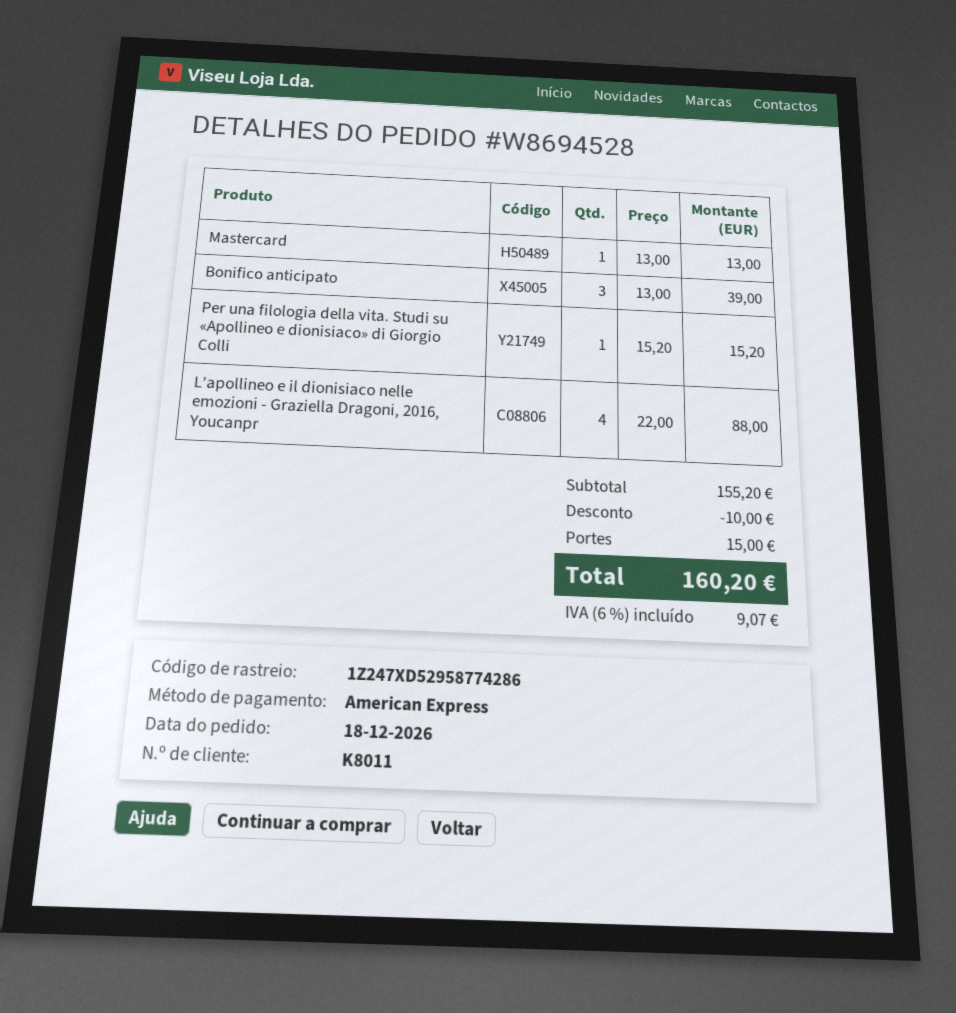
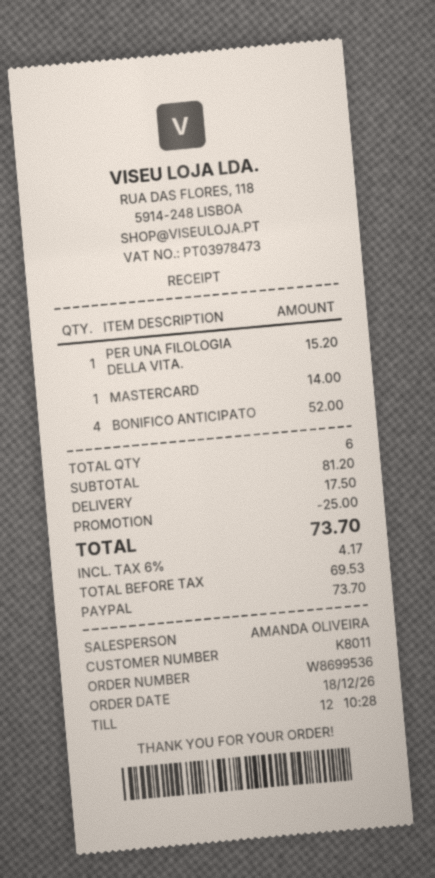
order number: W8694528 -> W8699536
payment method: American Express -> PayPal
Mastercard: 1 for 13.00 -> 1 for 14.00
Bonifico anticipato: 3 for 39.00 -> 4 for 52.00
L’apollineo e il dionisiaco nelle emozioni - Graziella Dragoni, 2016, Youcanpr: 4 for 88.00 -> none
subtotal: 155.20 -> 81.20
discount: 10.00 -> 25.00
shipping: 15.00 -> 17.50
tax: 6% = 9.07 -> 6% = 4.17
total: 160.20 -> 73.70

